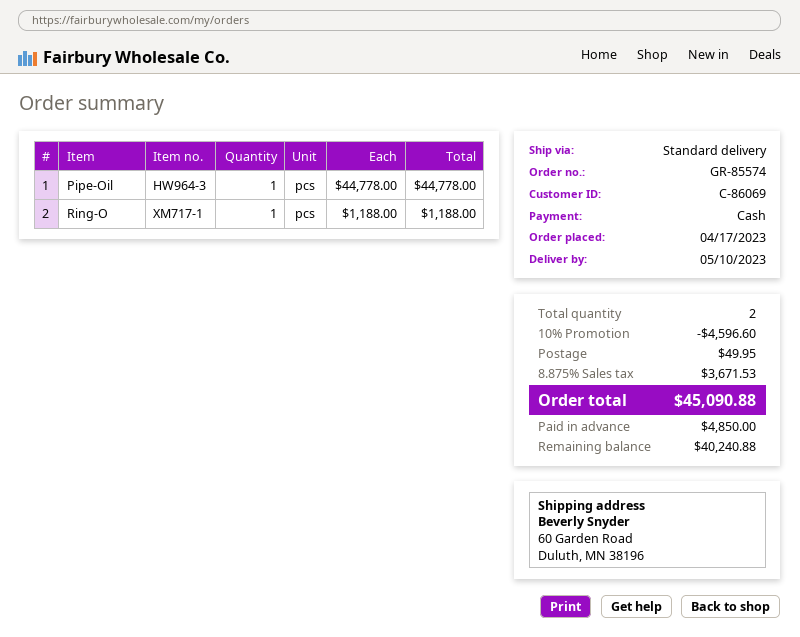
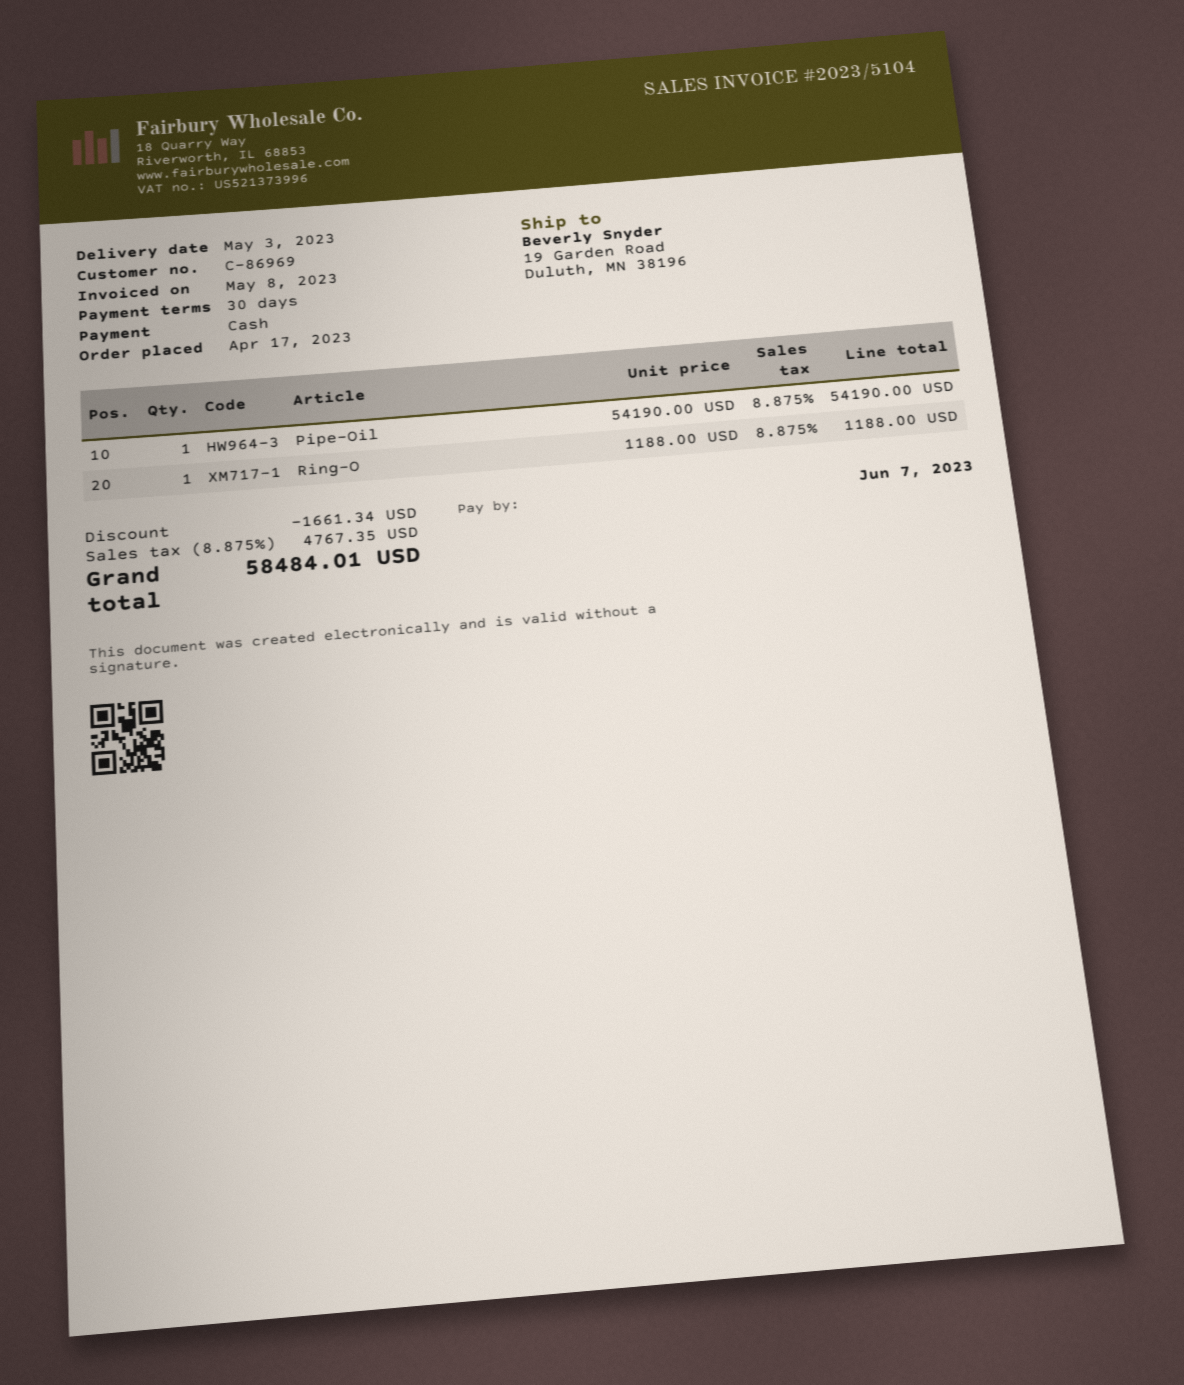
delivery date: 2023-05-10 -> 2023-05-03
customer number: C-86069 -> C-86969
ship to: 60 Garden Road, Duluth, MN 38196 -> 19 Garden Road, Duluth, MN 38196
Pipe-Oil: 1 x 44778.00 = 44778.00 -> 1 x 54190.00 = 54190.00
discount: 4596.60 -> 1661.34
shipping: 49.95 -> none
tax: 8.875% = 3671.53 -> 8.875% = 4767.35
total: 45090.88 -> 58484.01

